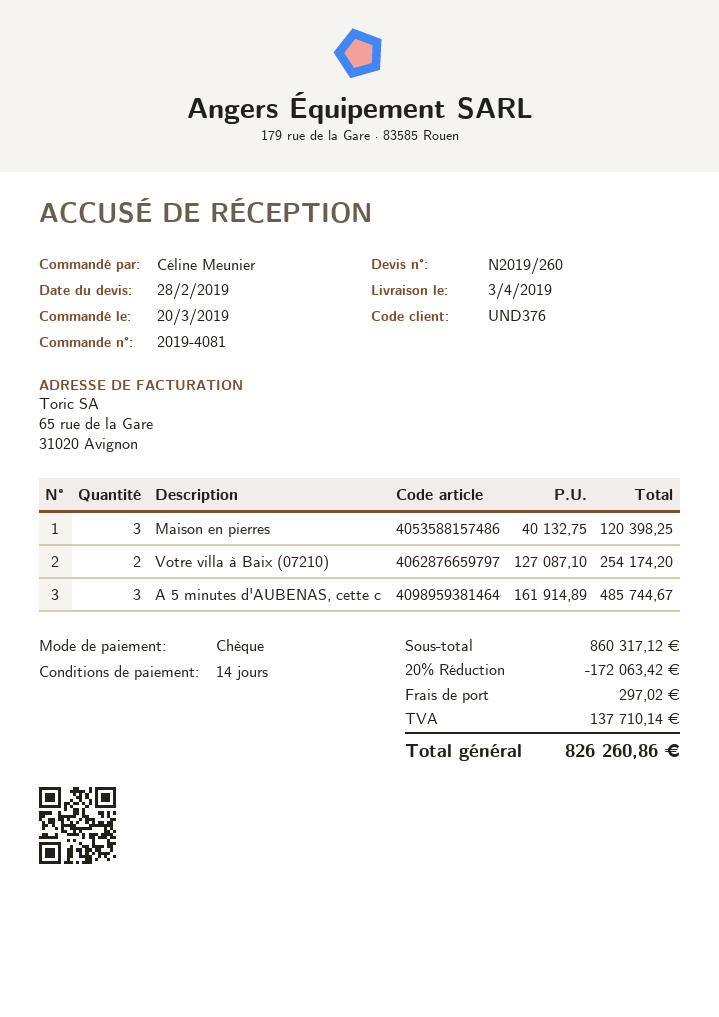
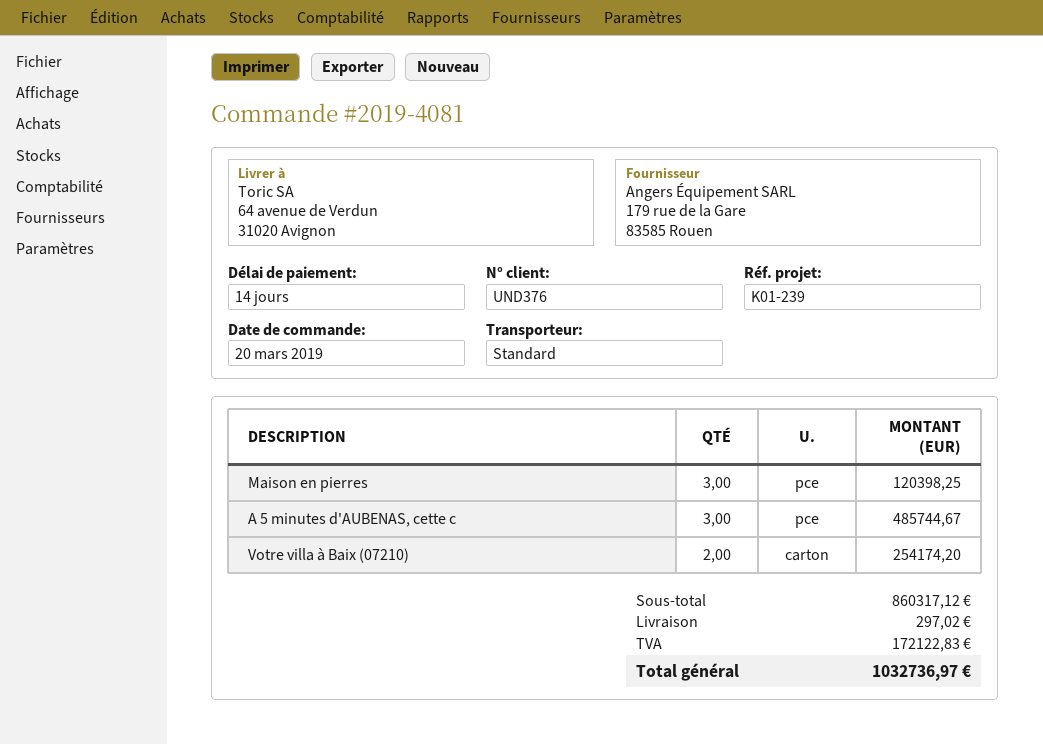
discount: 20% = 172063.42 -> none
tax: 137710.14 -> 172122.83
total: 826260.86 -> 1032736.97

